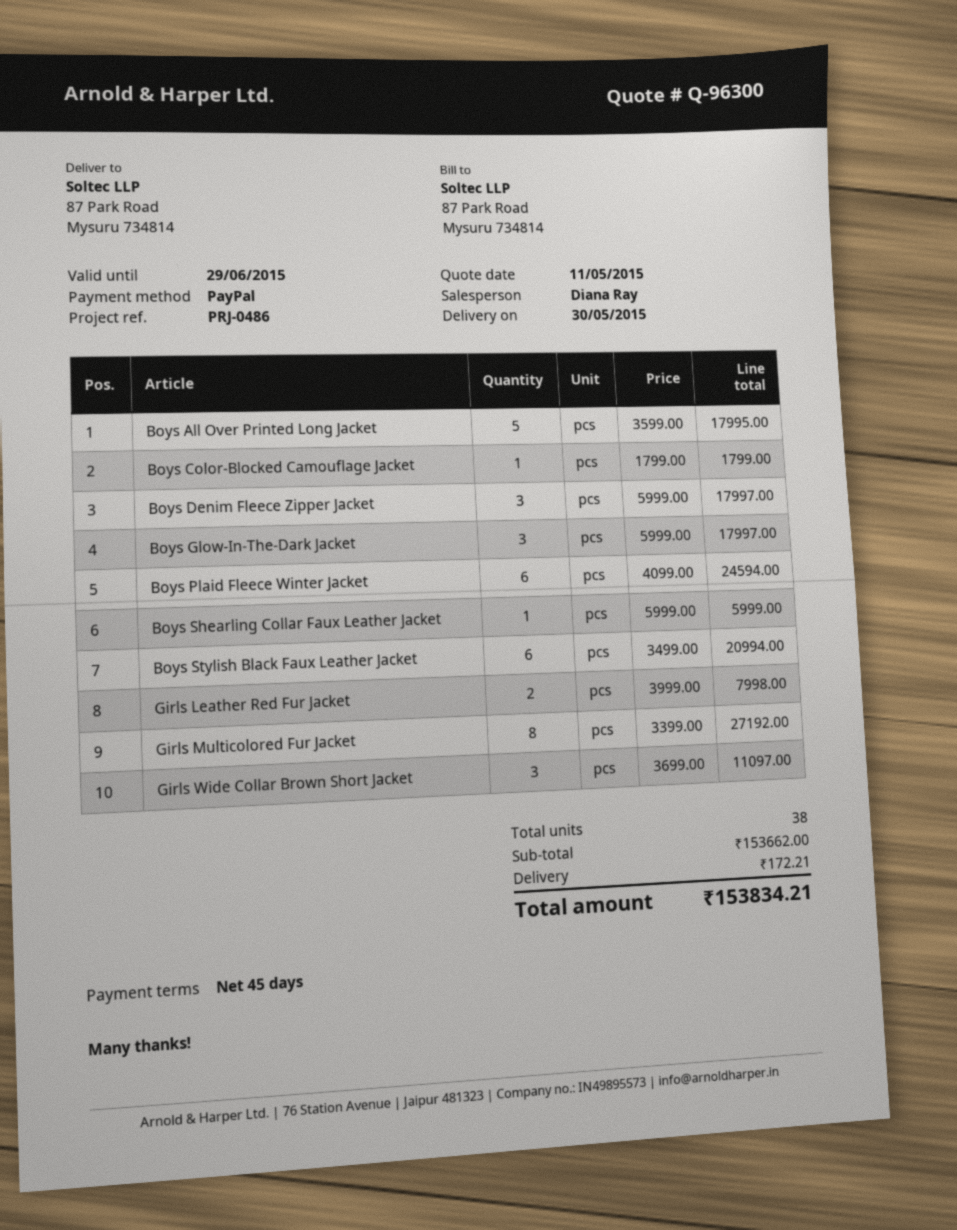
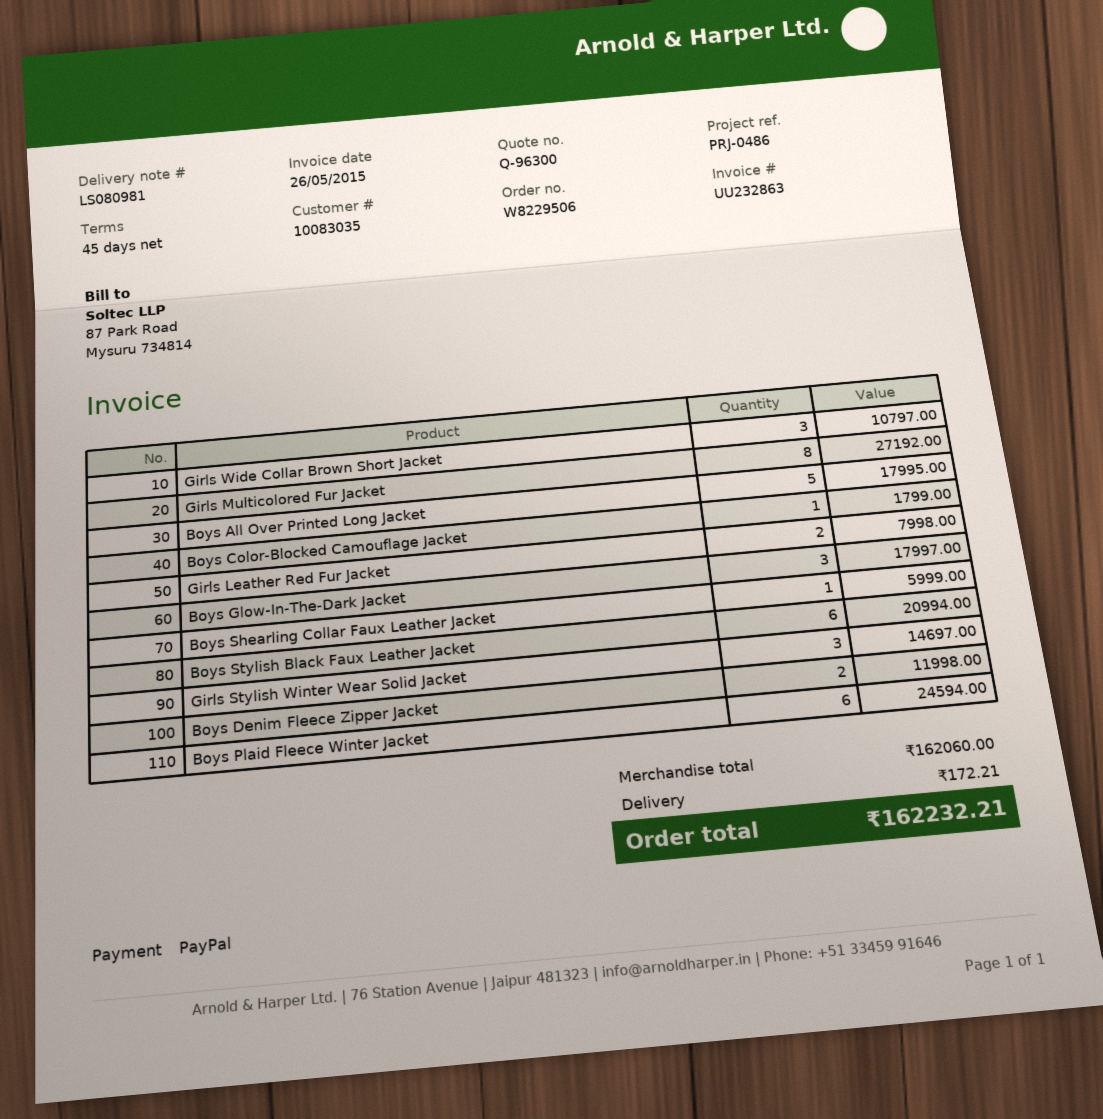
Boys Denim Fleece Zipper Jacket: 3 for 17997.00 -> 2 for 11998.00
Girls Wide Collar Brown Short Jacket: 3 for 11097.00 -> 3 for 10797.00
Girls Stylish Winter Wear Solid Jacket: none -> 3 for 14697.00
subtotal: 153662.00 -> 162060.00
total: 153834.21 -> 162232.21

